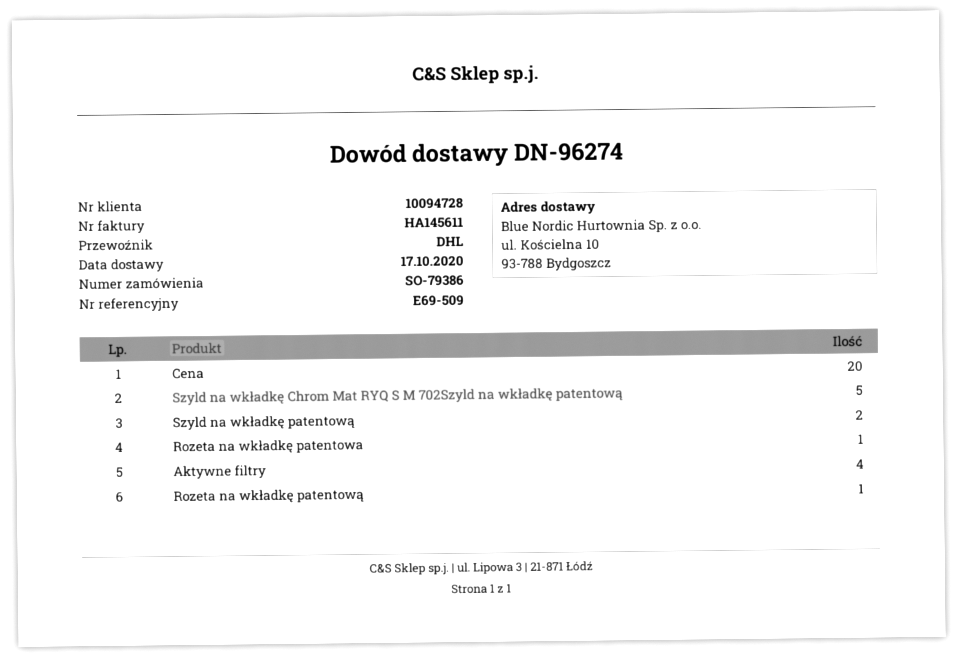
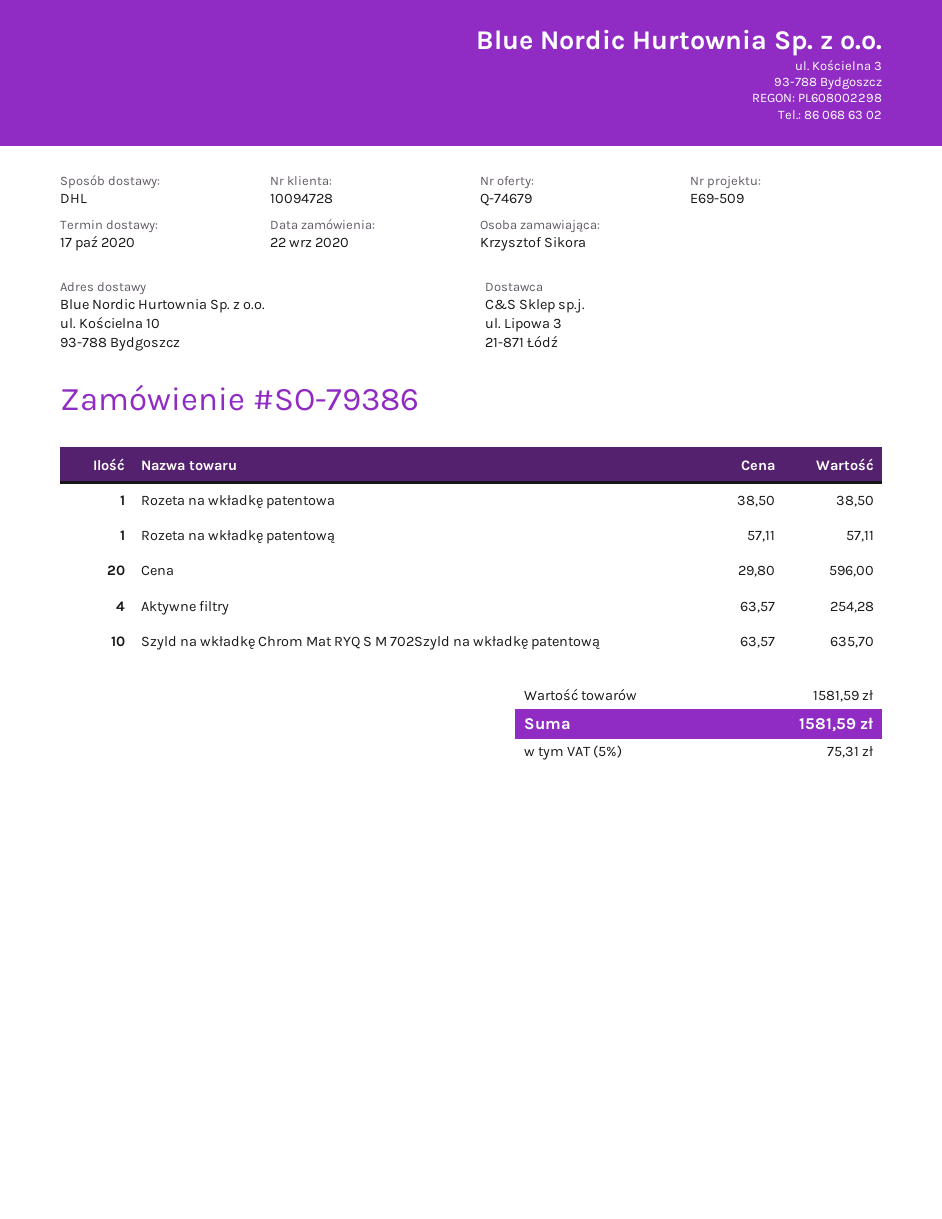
Szyld na wkładkę Chrom Mat RYQ S M 702Szyld na wkładkę patentową: 5 -> 10
Szyld na wkładkę patentową: 2 -> none

